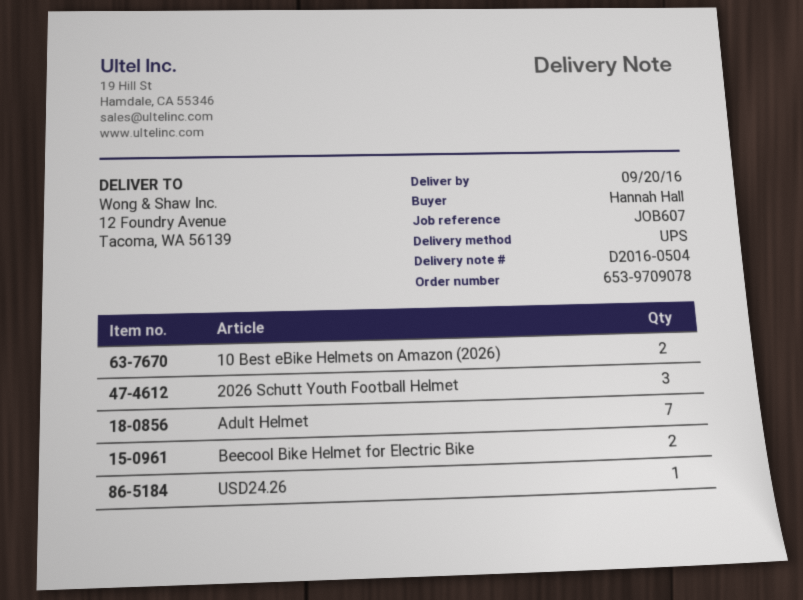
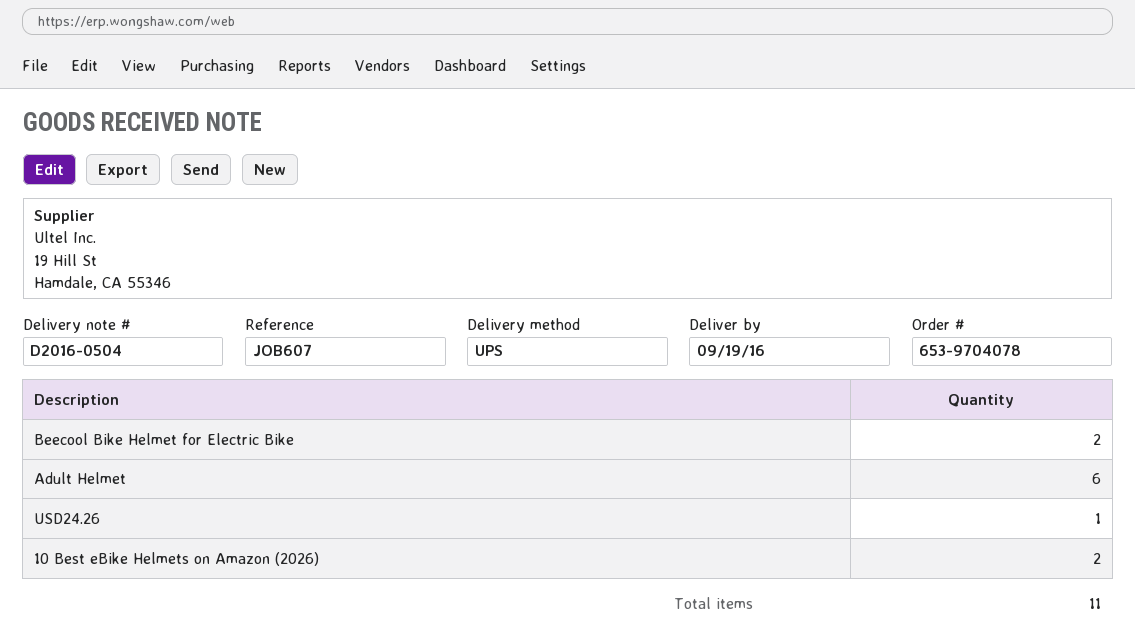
order number: 653-9709078 -> 653-9704078
delivery date: 2016-09-20 -> 2016-09-19
2026 Schutt Youth Football Helmet: 3 -> none
Adult Helmet: 7 -> 6

